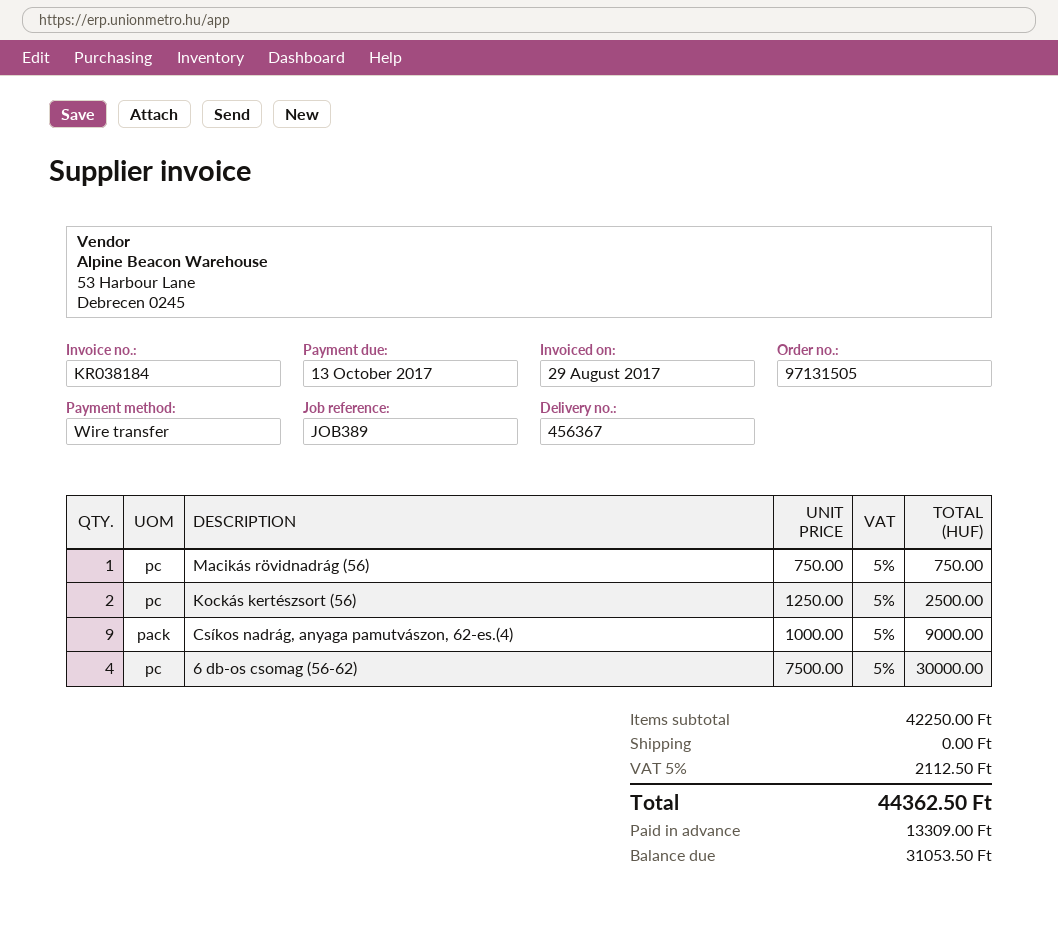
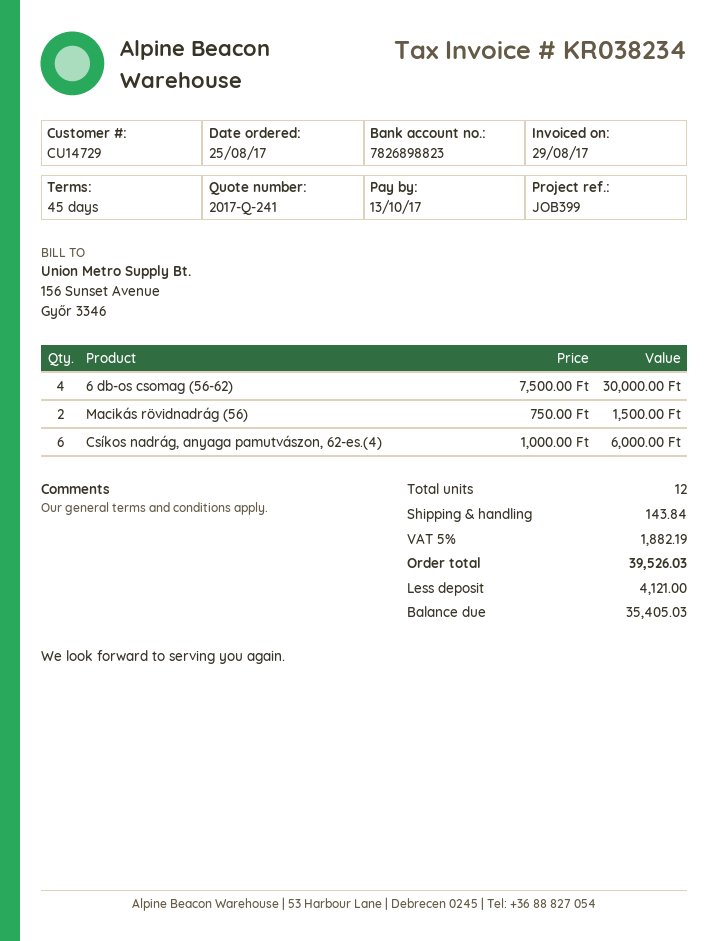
invoice number: KR038184 -> KR038234
reference: JOB389 -> JOB399
Macikás rövidnadrág (56): 1 x 750.00 = 750.00 -> 2 x 750.00 = 1500.00
Kockás kertészsort (56): 2 x 1250.00 = 2500.00 -> none
Csíkos nadrág, anyaga pamutvászon, 62-es.(4): 9 x 1000.00 = 9000.00 -> 6 x 1000.00 = 6000.00
shipping: 0.00 -> 143.84
tax: 5% = 2112.50 -> 5% = 1882.19
total: 44362.50 -> 39526.03
deposit: 13309.00 -> 4121.00
balance: 31053.50 -> 35405.03

